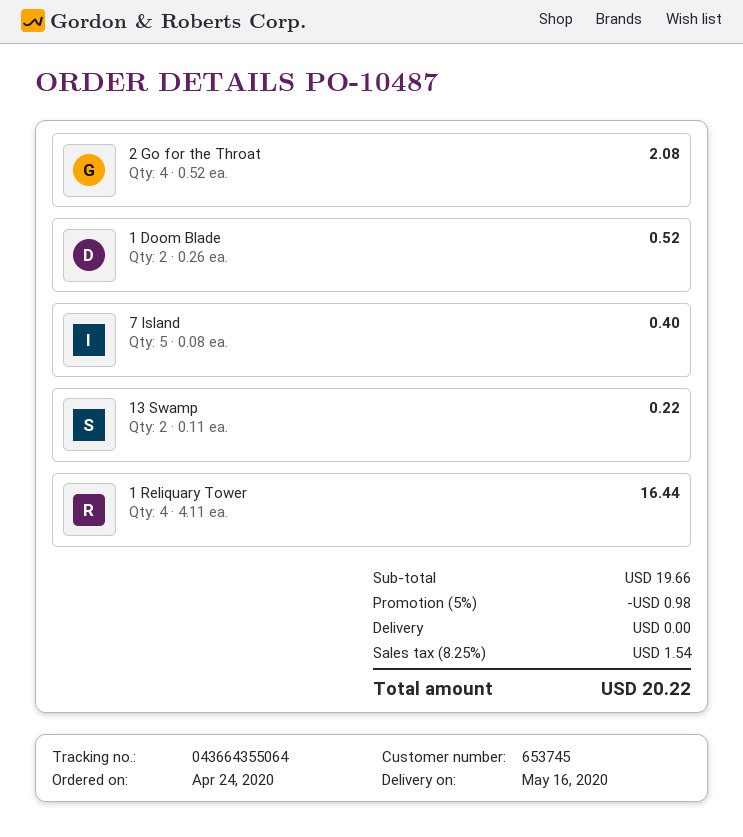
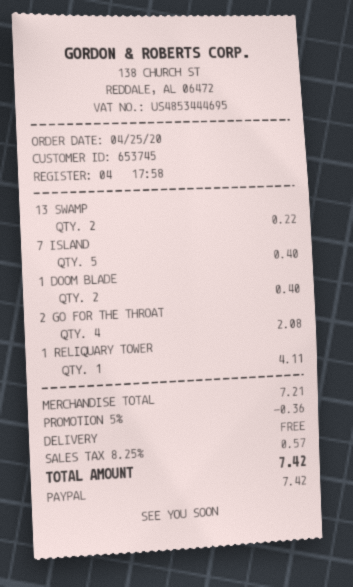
order date: 2020-04-24 -> 2020-04-25
1 Doom Blade: 2 for 0.52 -> 2 for 0.40
1 Reliquary Tower: 4 for 16.44 -> 1 for 4.11
subtotal: 19.66 -> 7.21
discount: 5% = 0.98 -> 5% = 0.36
tax: 8.25% = 1.54 -> 8.25% = 0.57
total: 20.22 -> 7.42

